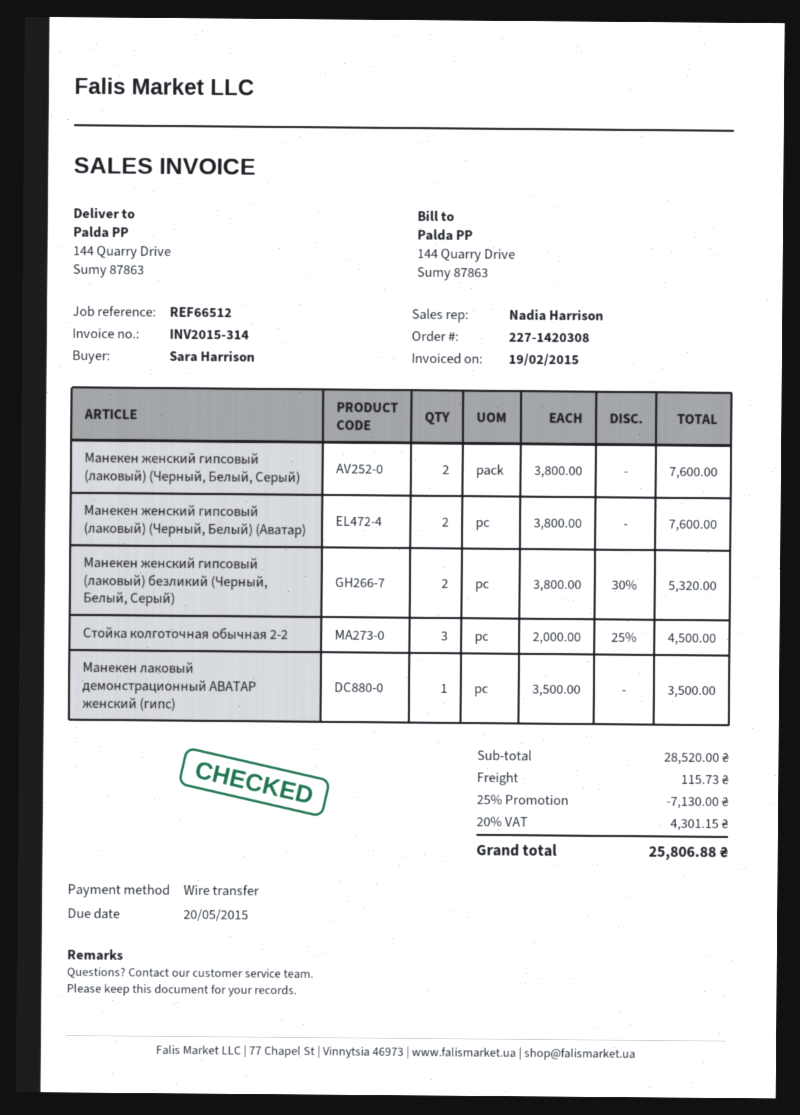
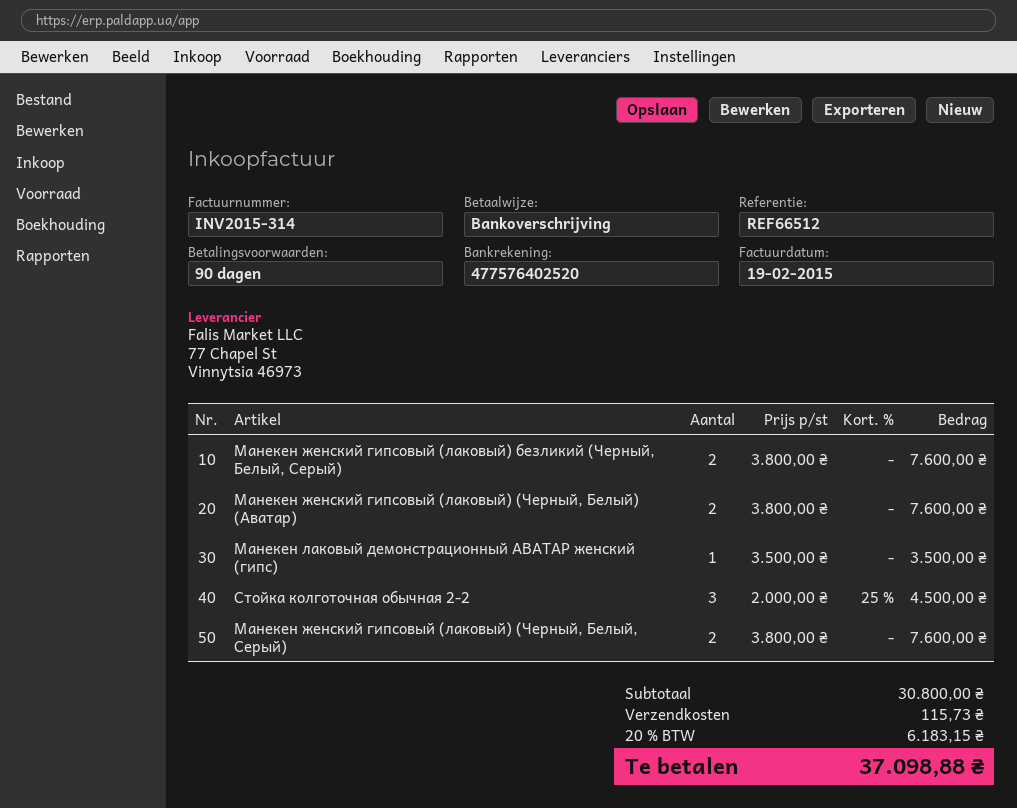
Манекен женский гипсовый (лаковый) безликий (Черный, Белый, Серый): 2 x 3800.00 - 30% = 5320.00 -> 2 x 3800.00 = 7600.00
subtotal: 28520.00 -> 30800.00
discount: 25% = 7130.00 -> none
tax: 20% = 4301.15 -> 20% = 6183.15
total: 25806.88 -> 37098.88

